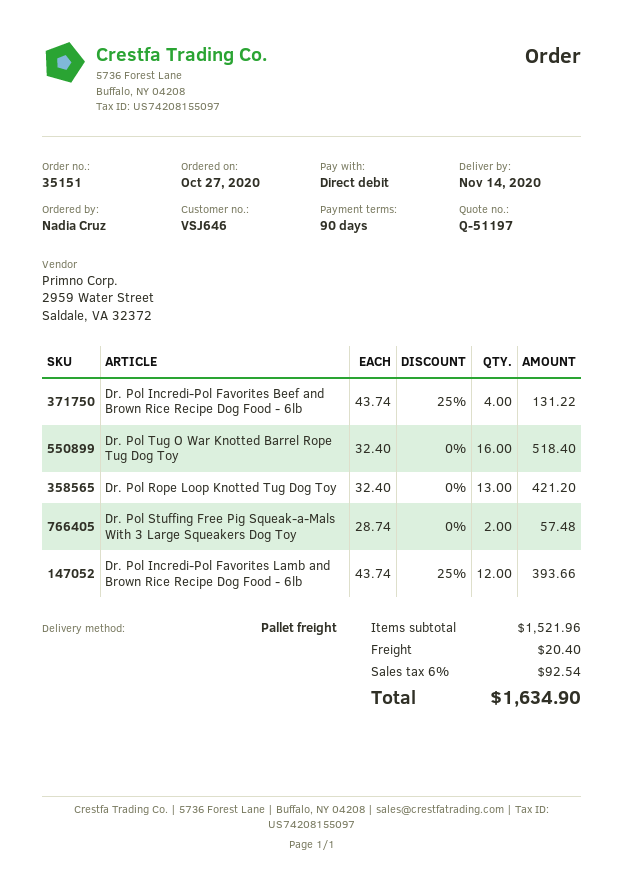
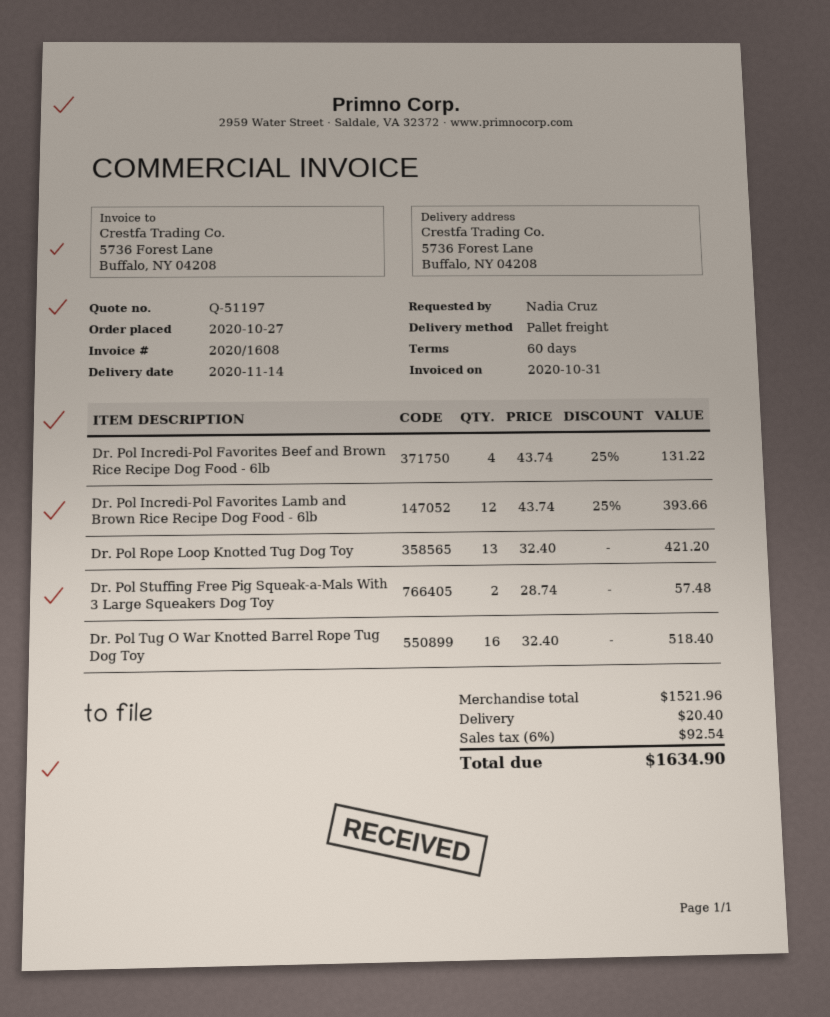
payment terms: 90 days -> 60 days

